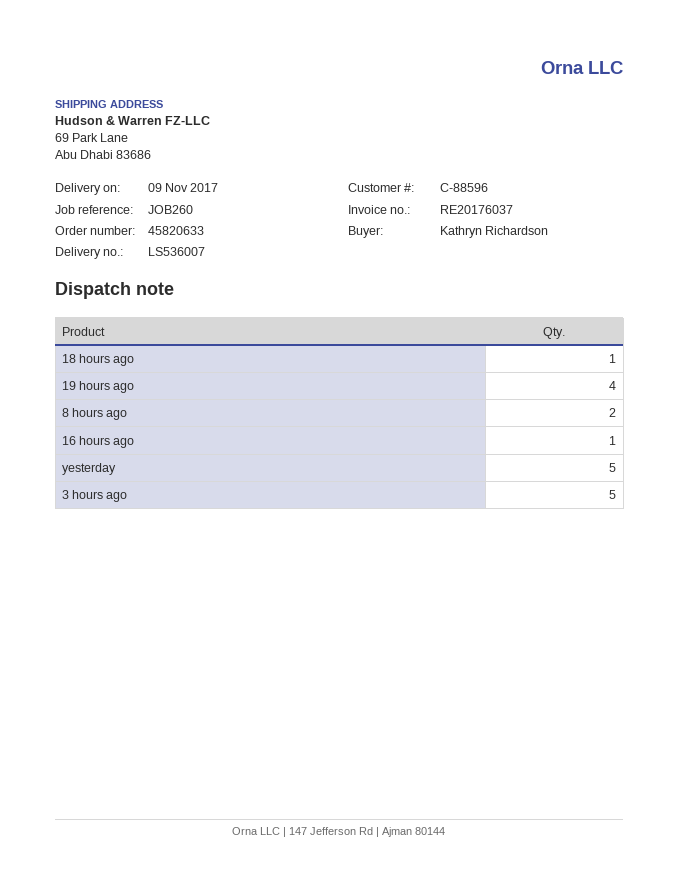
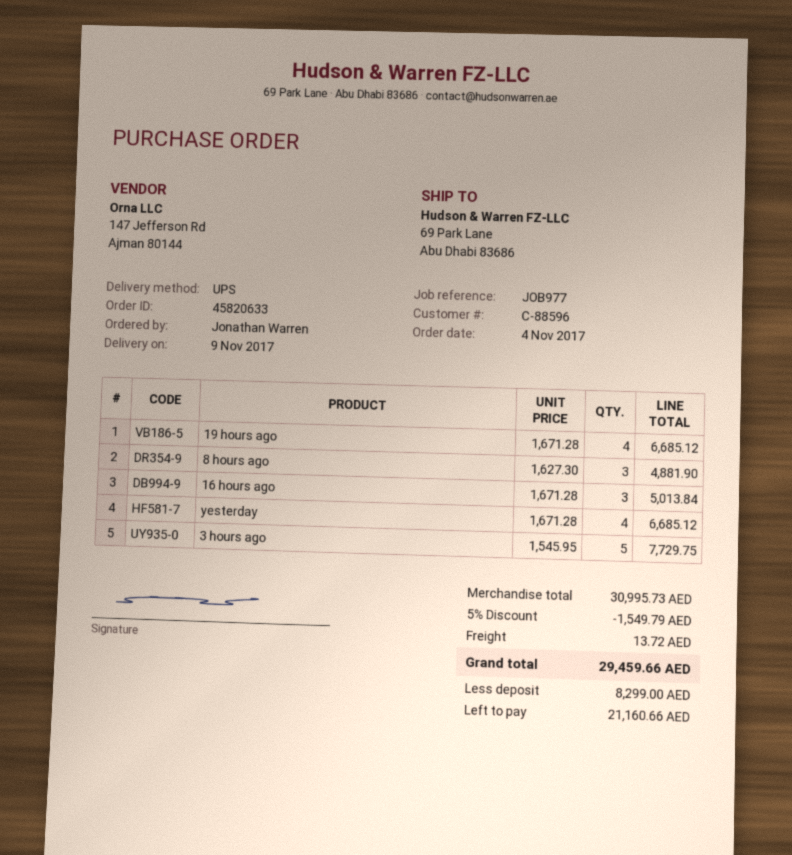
reference: JOB260 -> JOB977
ordered by: Kathryn Richardson -> Jonathan Warren
18 hours ago: 1 -> none
8 hours ago: 2 -> 3
16 hours ago: 1 -> 3
yesterday: 5 -> 4

